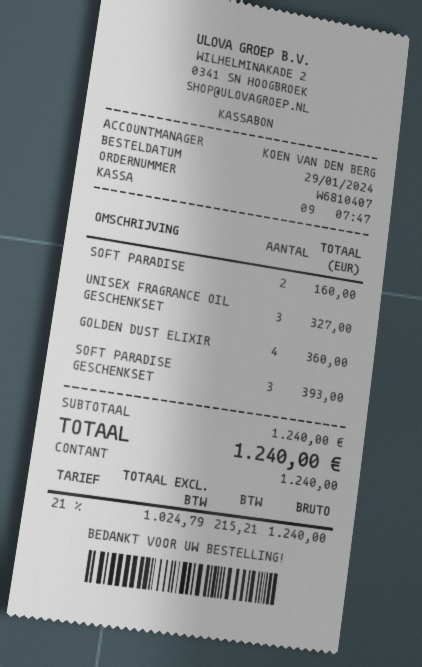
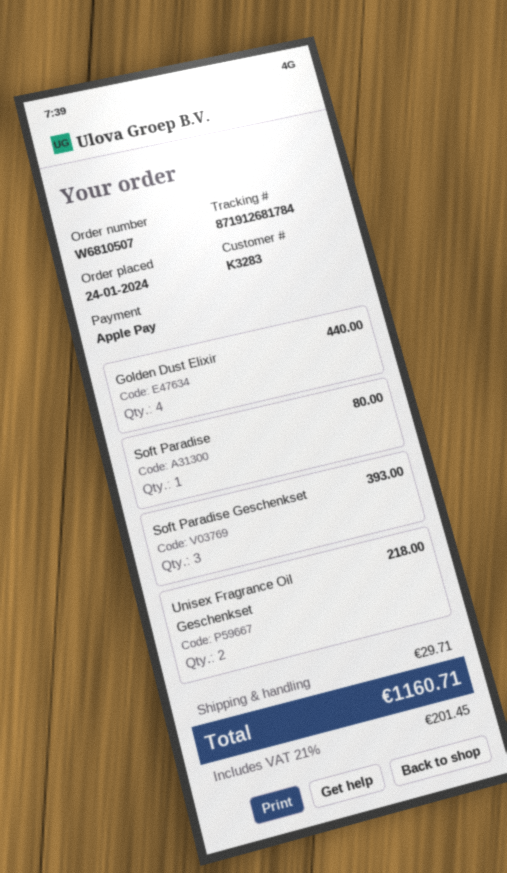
order number: W6810407 -> W6810507
order date: 2024-01-29 -> 2024-01-24
payment method: cash -> Apple Pay
SOFT PARADISE: 2 for 160.00 -> 1 for 80.00
UNISEX FRAGRANCE OIL GESCHENKSET: 3 for 327.00 -> 2 for 218.00
GOLDEN DUST ELIXIR: 4 for 360.00 -> 4 for 440.00
shipping: none -> 29.71
tax: 21% = 215.21 -> 21% = 201.45
total: 1240.00 -> 1160.71

